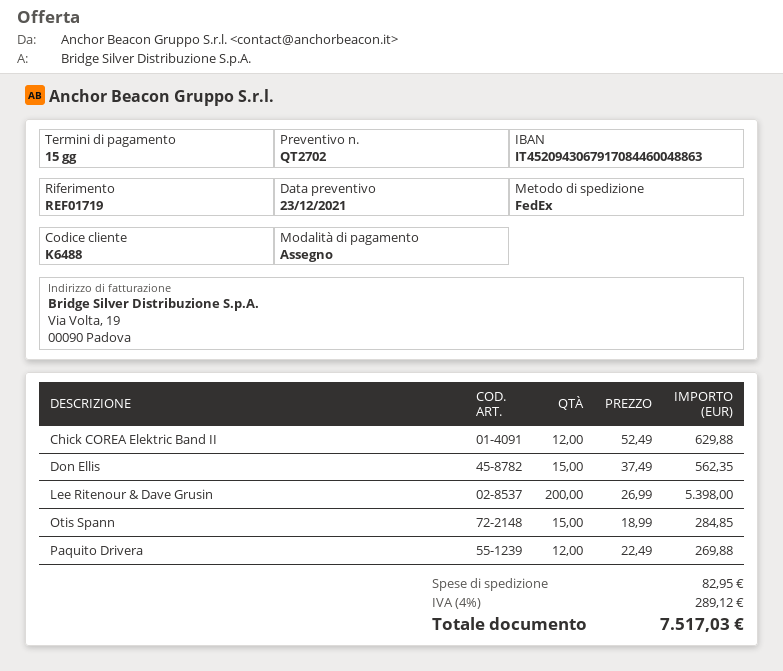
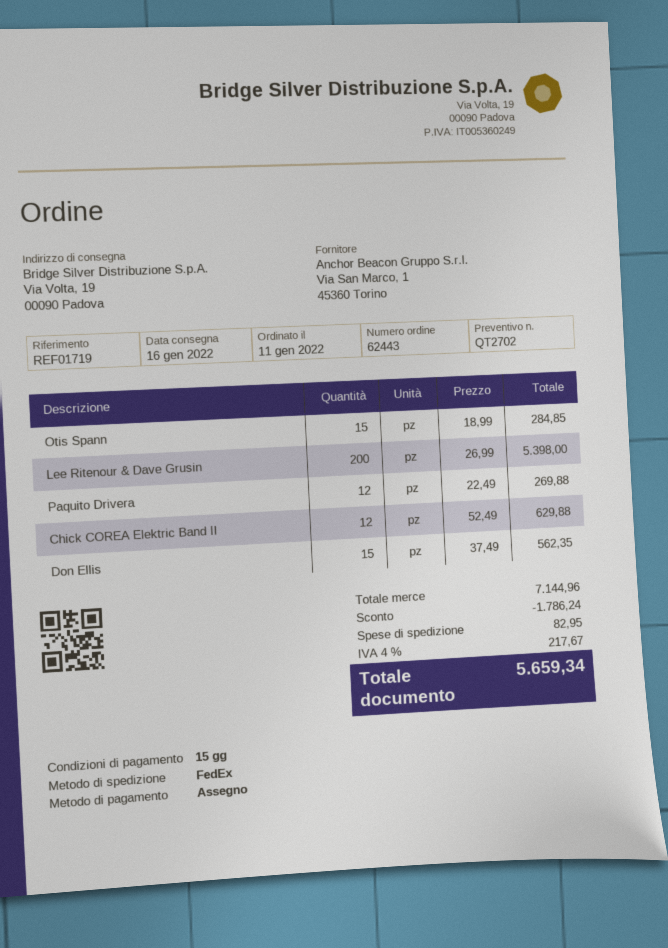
discount: none -> 1786.24
tax: 4% = 289.12 -> 4% = 217.67
total: 7517.03 -> 5659.34

